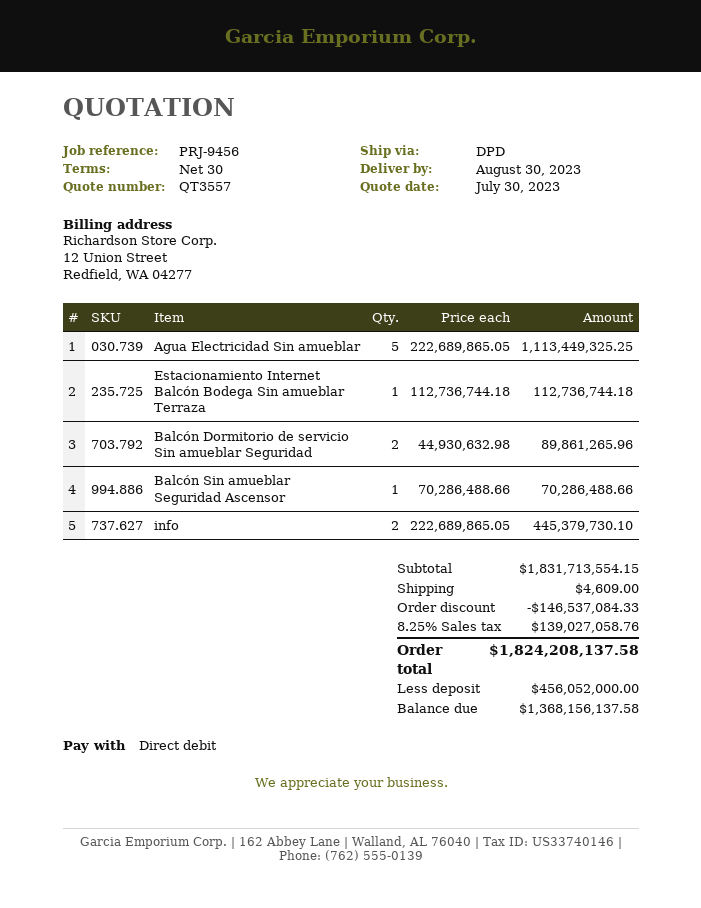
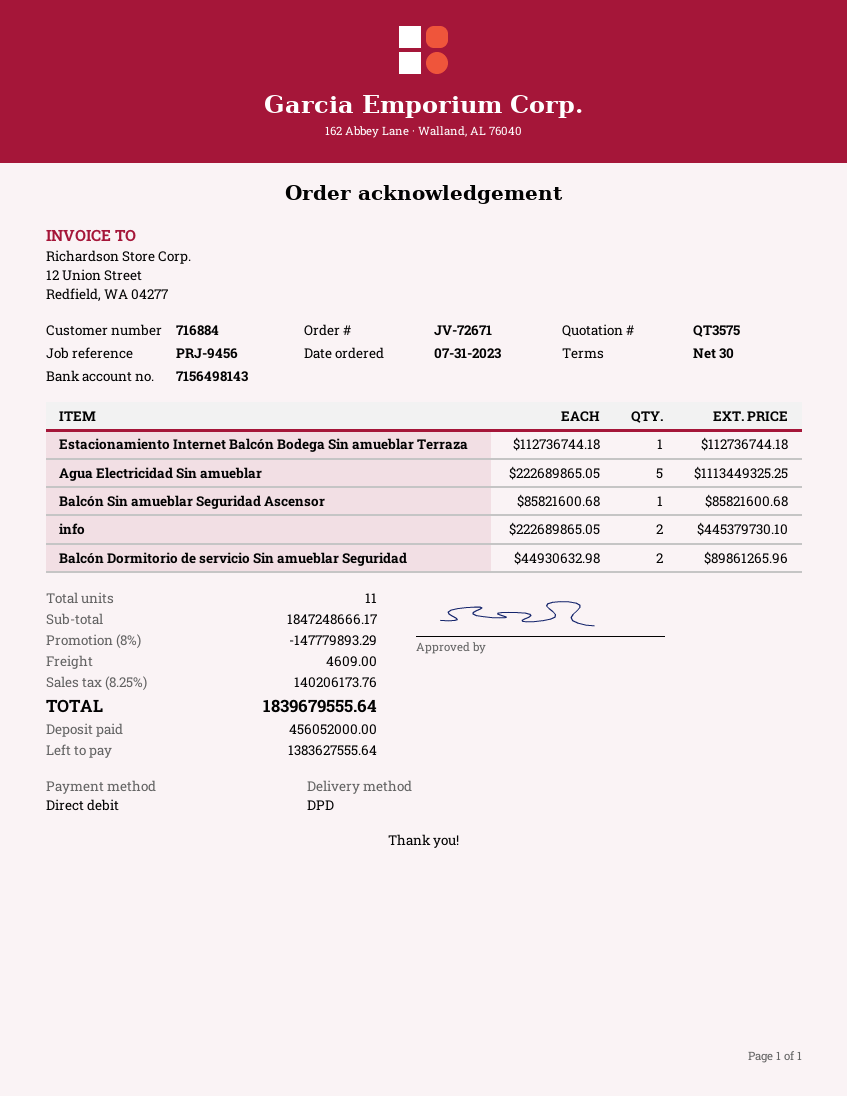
quote number: QT3557 -> QT3575
Balcón Sin amueblar Seguridad Ascensor: 1 x 70286488.66 = 70286488.66 -> 1 x 85821600.68 = 85821600.68
subtotal: 1831713554.15 -> 1847248666.17
discount: 146537084.33 -> 147779893.29
tax: 8.25% = 139027058.76 -> 8.25% = 140206173.76
total: 1824208137.58 -> 1839679555.64
balance: 1368156137.58 -> 1383627555.64

